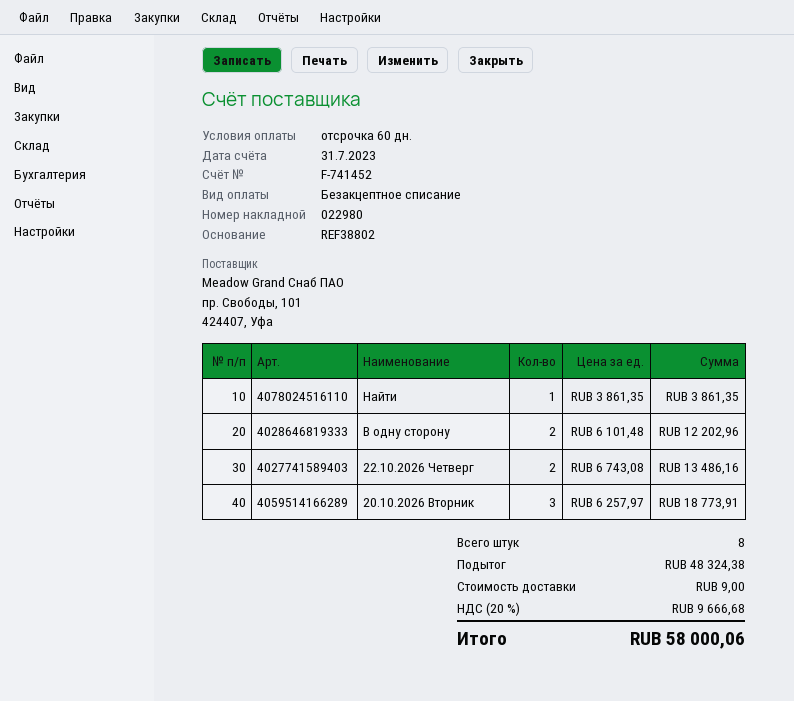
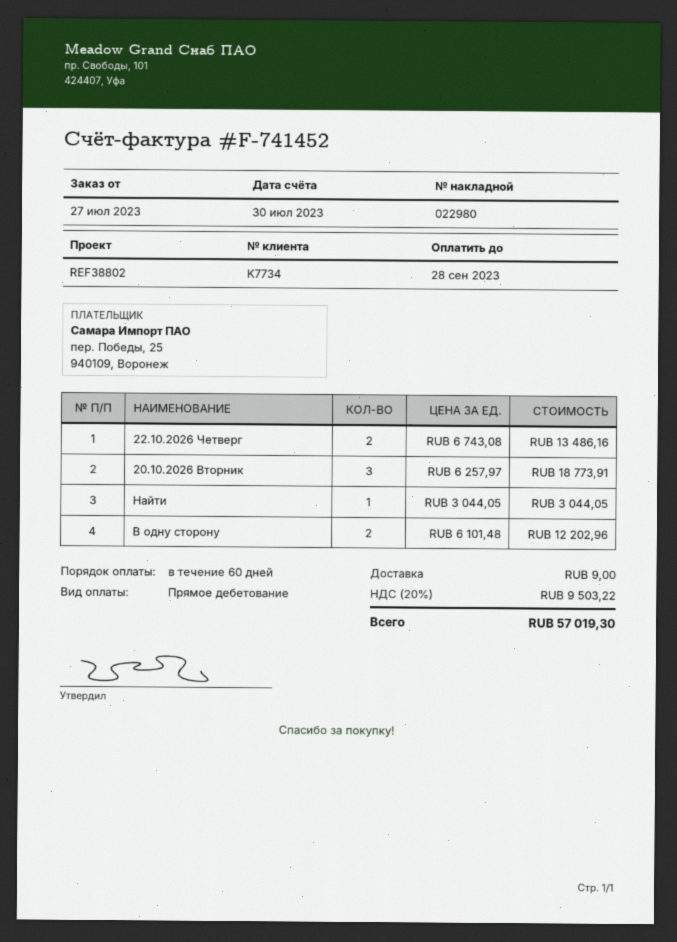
invoice date: 2023-07-31 -> 2023-07-30
Найти: 1 x 3861.35 = 3861.35 -> 1 x 3044.05 = 3044.05
tax: 20% = 9666.68 -> 20% = 9503.22
total: 58000.06 -> 57019.30

